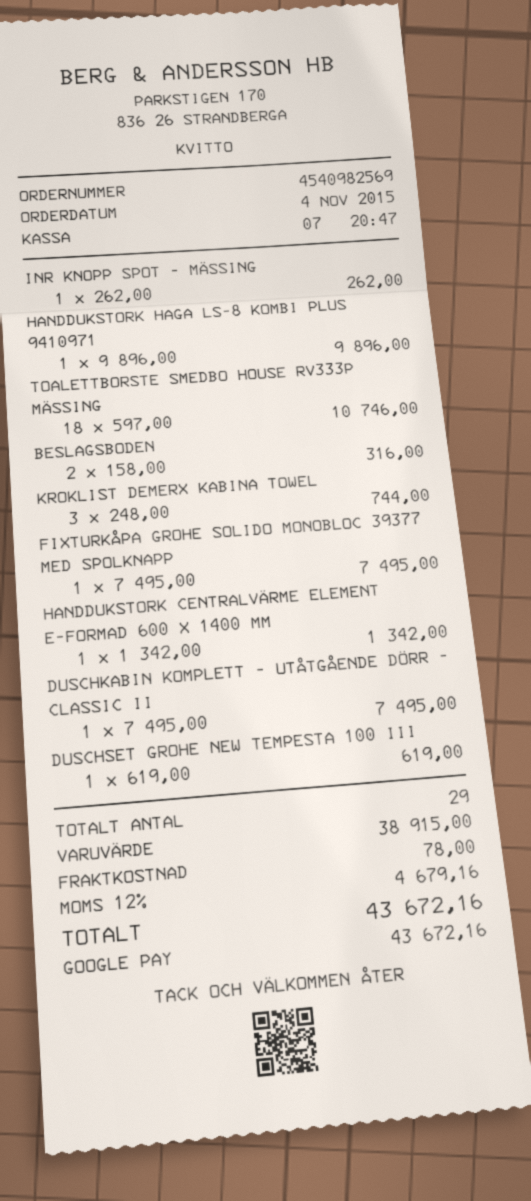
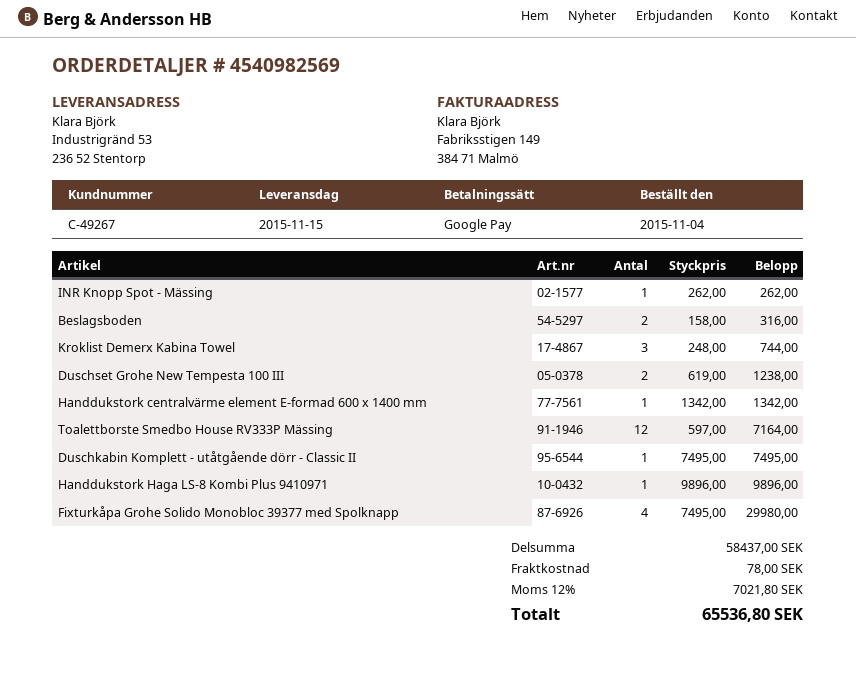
TOALETTBORSTE SMEDBO HOUSE RV333P MÄSSING: 18 x 597.00 = 10746.00 -> 12 x 597.00 = 7164.00
FIXTURKÅPA GROHE SOLIDO MONOBLOC 39377 MED SPOLKNAPP: 1 x 7495.00 = 7495.00 -> 4 x 7495.00 = 29980.00
DUSCHSET GROHE NEW TEMPESTA 100 III: 1 x 619.00 = 619.00 -> 2 x 619.00 = 1238.00
subtotal: 38915.00 -> 58437.00
tax: 12% = 4679.16 -> 12% = 7021.80
total: 43672.16 -> 65536.80

